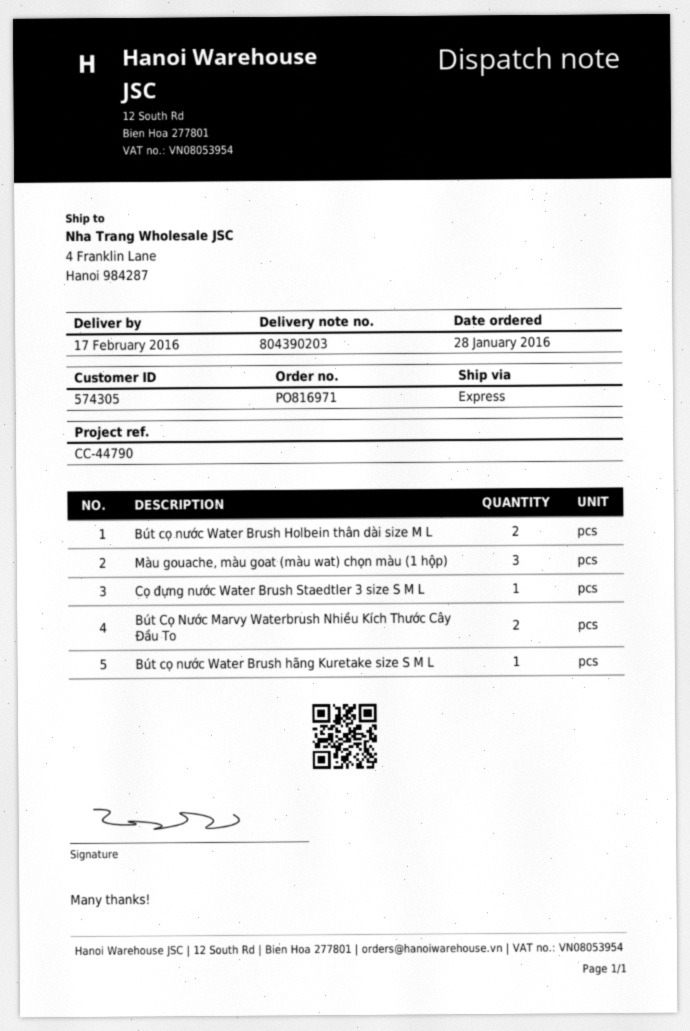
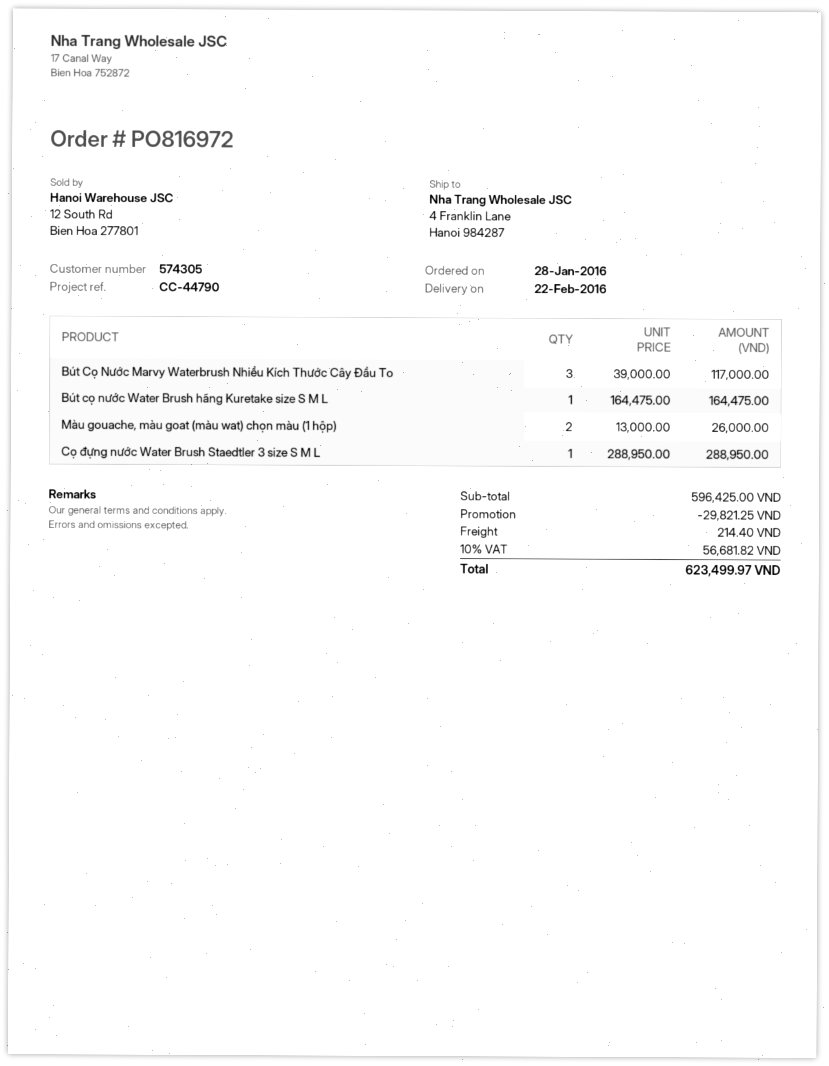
order number: PO816971 -> PO816972
delivery date: 2016-02-17 -> 2016-02-22
Bút cọ nước Water Brush Holbein thân dài size M L: 2 -> none
Màu gouache, màu goat (màu wat) chọn màu (1 hộp): 3 -> 2
Bút Cọ Nước Marvy Waterbrush Nhiều Kích Thước Cây Đầu To: 2 -> 3

